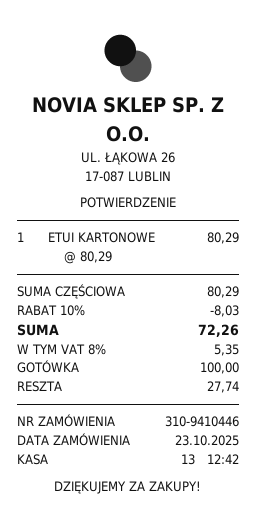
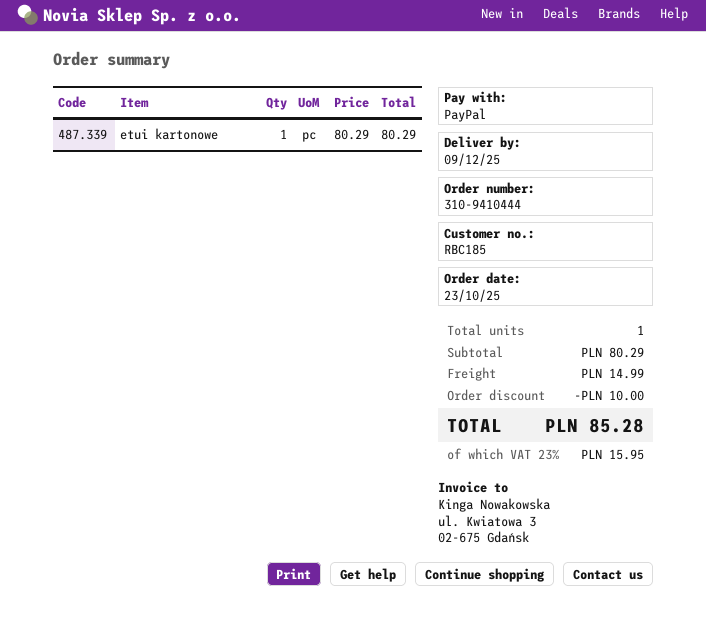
order number: 310-9410446 -> 310-9410444
payment method: cash -> PayPal
discount: 8.03 -> 10.00
shipping: none -> 14.99
tax: 8% = 5.35 -> 23% = 15.95
total: 72.26 -> 85.28

